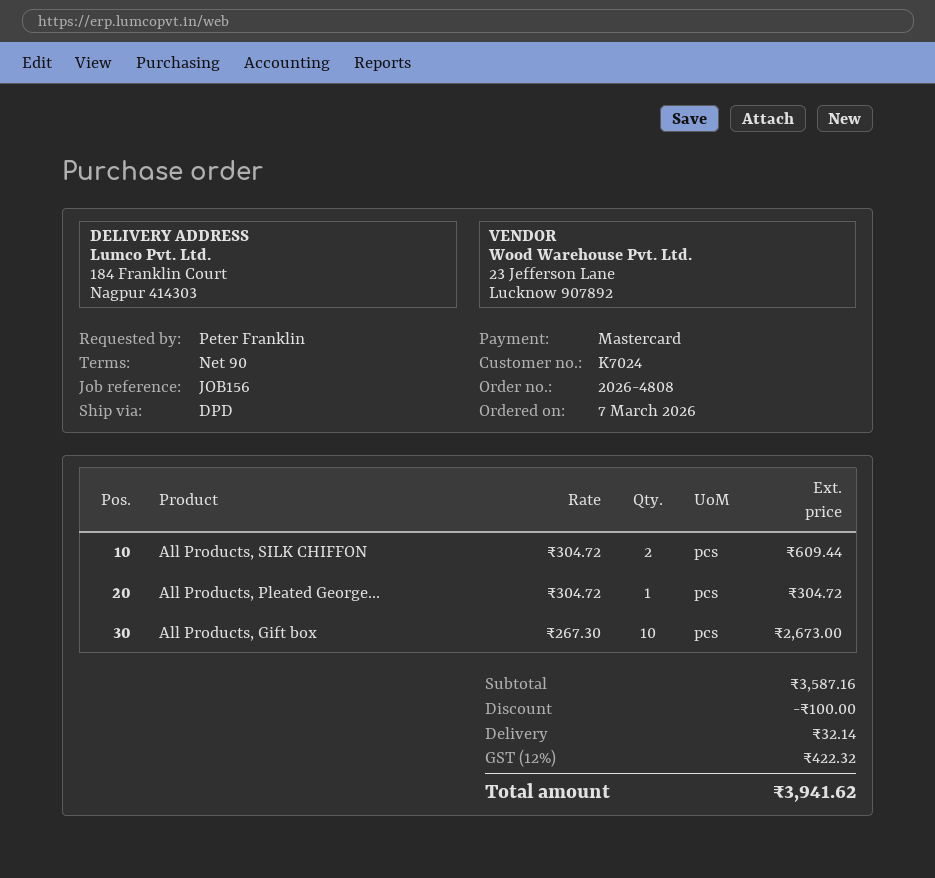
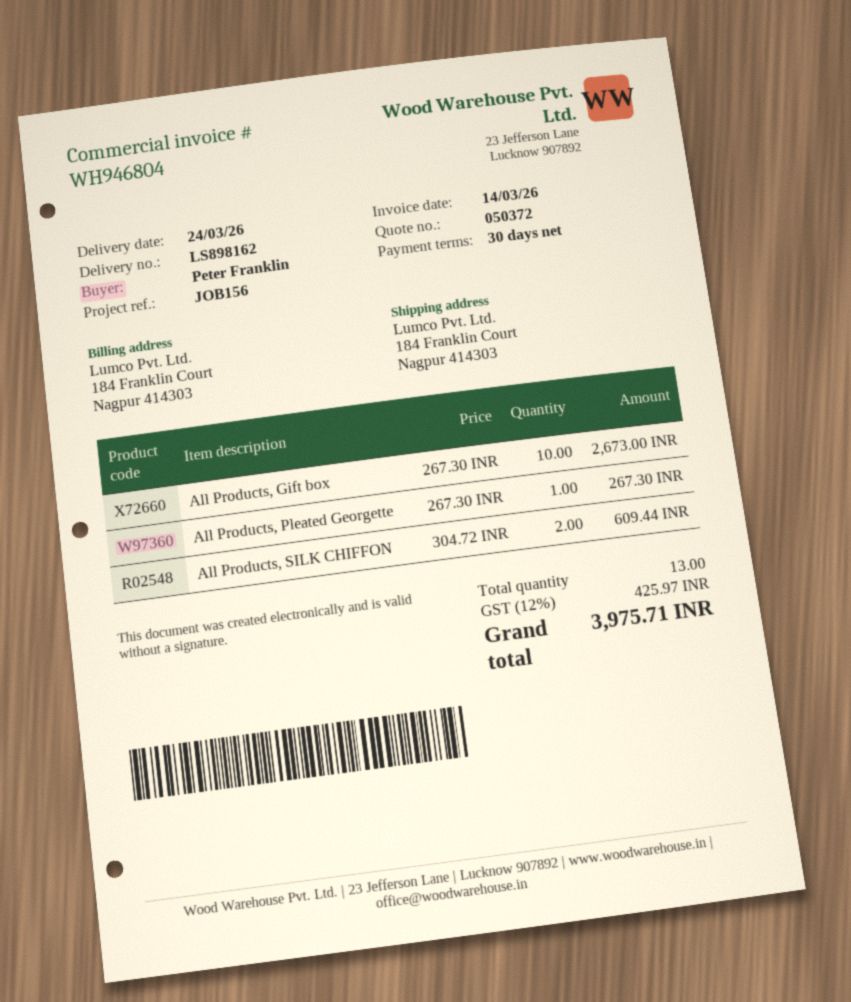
payment terms: 90 days -> 30 days
All Products, Pleated George...: 1 x 304.72 = 304.72 -> 1 x 267.30 = 267.30
discount: 100.00 -> none
shipping: 32.14 -> none
tax: 12% = 422.32 -> 12% = 425.97
total: 3941.62 -> 3975.71

